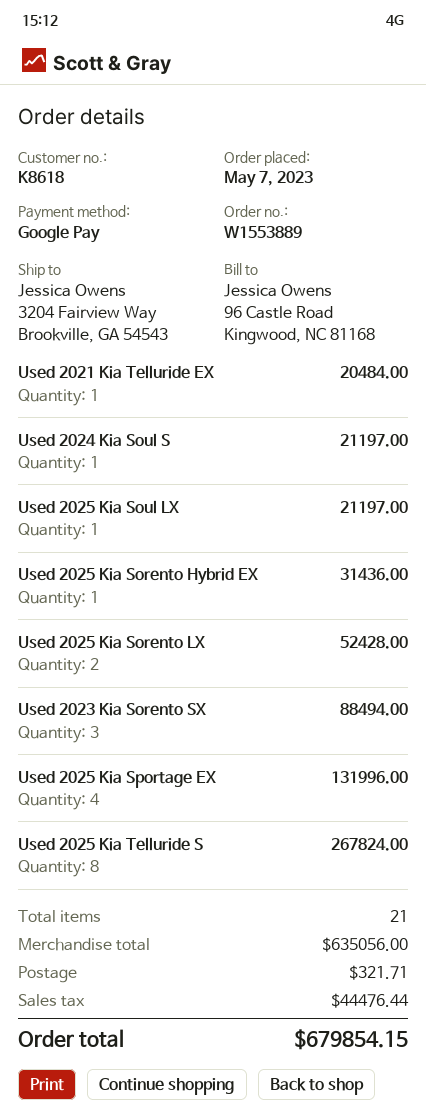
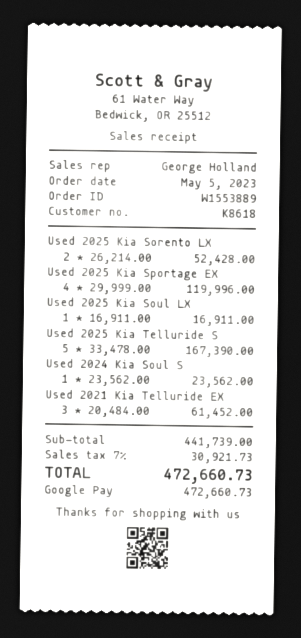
order date: 2023-05-07 -> 2023-05-05
Used 2021 Kia Telluride EX: 1 for 20484.00 -> 3 for 61452.00
Used 2024 Kia Soul S: 1 for 21197.00 -> 1 for 23562.00
Used 2025 Kia Soul LX: 1 for 21197.00 -> 1 for 16911.00
Used 2025 Kia Sorento Hybrid EX: 1 for 31436.00 -> none
Used 2023 Kia Sorento SX: 3 for 88494.00 -> none
Used 2025 Kia Sportage EX: 4 for 131996.00 -> 4 for 119996.00
Used 2025 Kia Telluride S: 8 for 267824.00 -> 5 for 167390.00
subtotal: 635056.00 -> 441739.00
shipping: 321.71 -> none
tax: 44476.44 -> 30921.73
total: 679854.15 -> 472660.73

